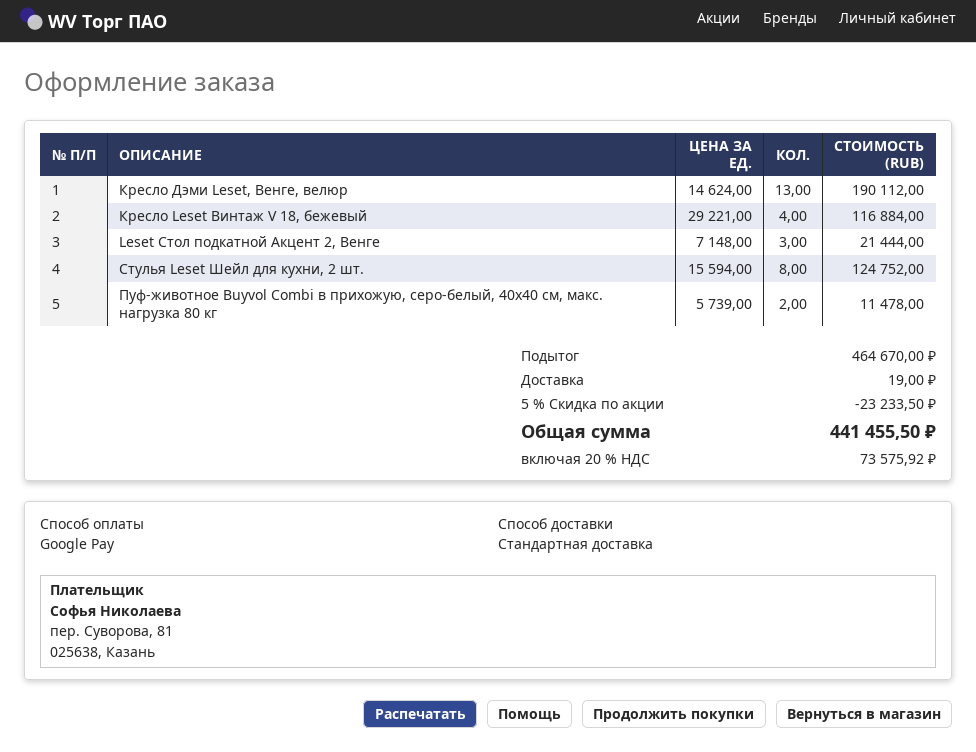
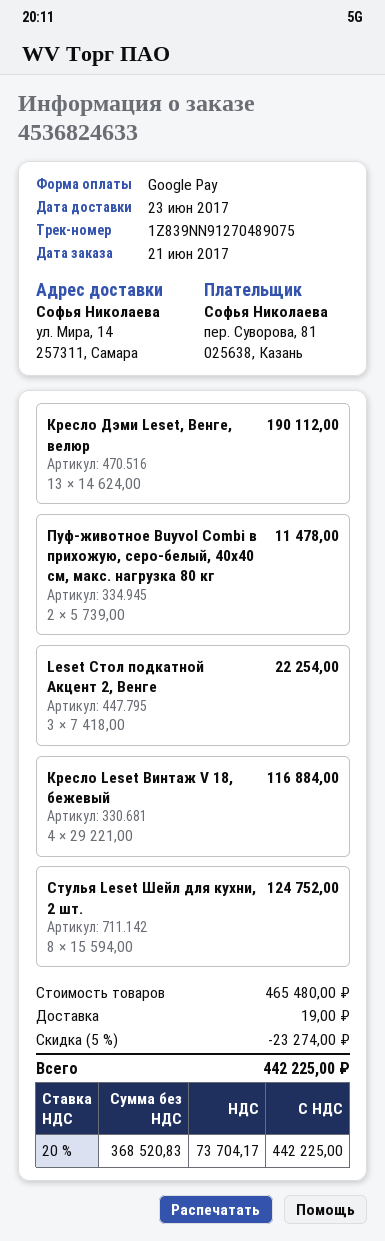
Leset Стол подкатной Акцент 2, Венге: 3 x 7148.00 = 21444.00 -> 3 x 7418.00 = 22254.00
subtotal: 464670.00 -> 465480.00
discount: 5% = 23233.50 -> 5% = 23274.00
tax: 20% = 73575.92 -> 20% = 73704.17
total: 441455.50 -> 442225.00

